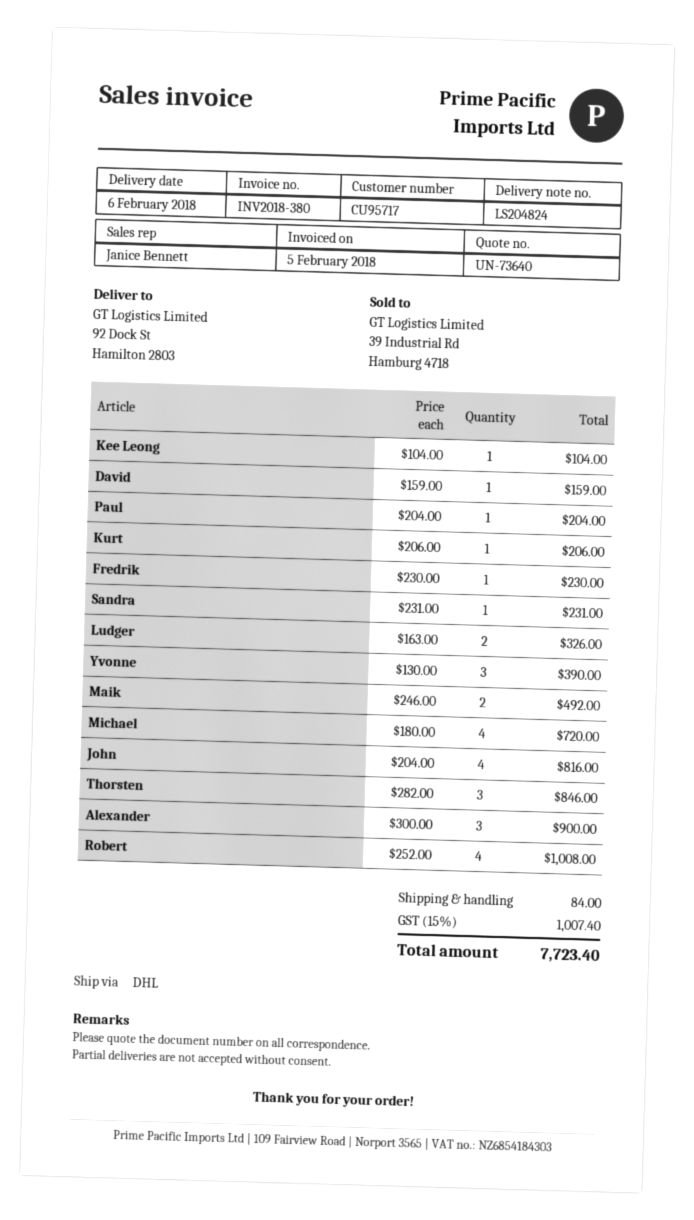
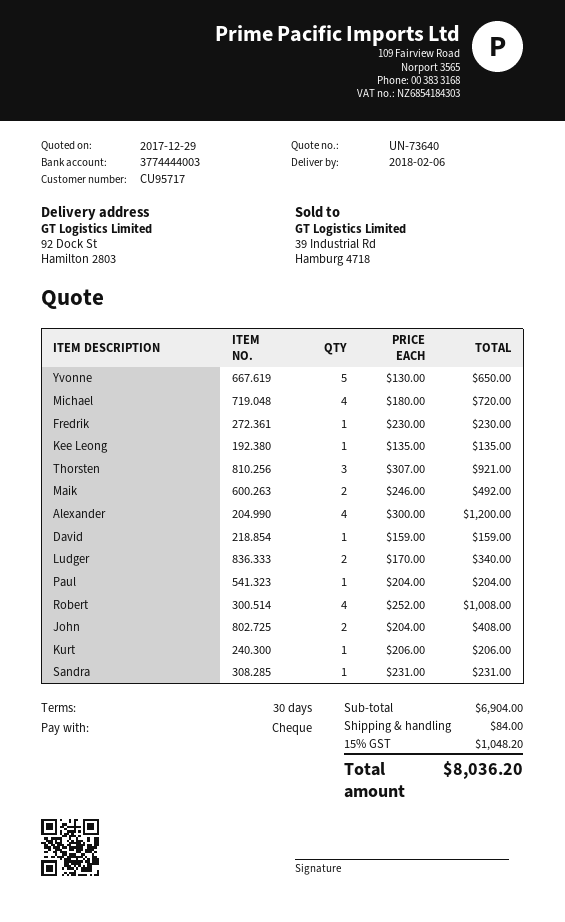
Kee Leong: 1 x 104.00 = 104.00 -> 1 x 135.00 = 135.00
Ludger: 2 x 163.00 = 326.00 -> 2 x 170.00 = 340.00
Yvonne: 3 x 130.00 = 390.00 -> 5 x 130.00 = 650.00
John: 4 x 204.00 = 816.00 -> 2 x 204.00 = 408.00
Thorsten: 3 x 282.00 = 846.00 -> 3 x 307.00 = 921.00
Alexander: 3 x 300.00 = 900.00 -> 4 x 300.00 = 1200.00
tax: 15% = 1007.40 -> 15% = 1048.20
total: 7723.40 -> 8036.20

